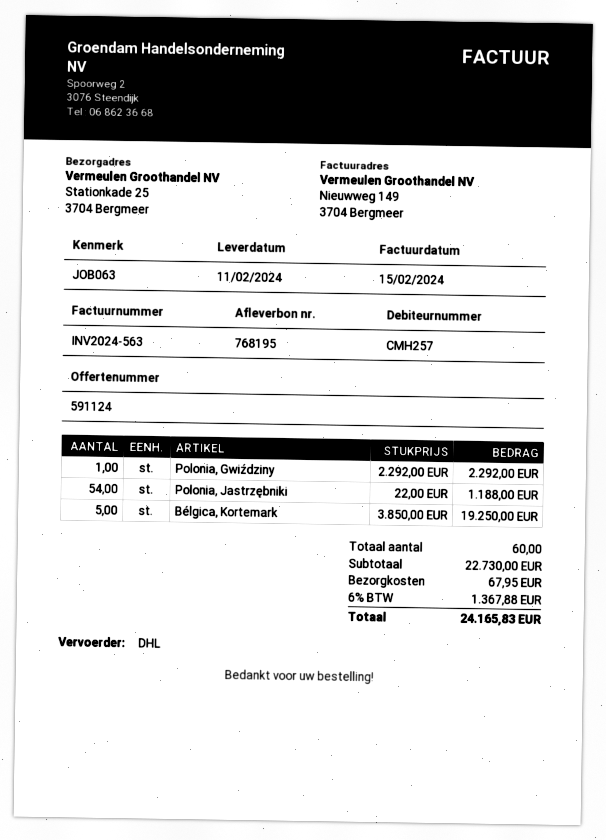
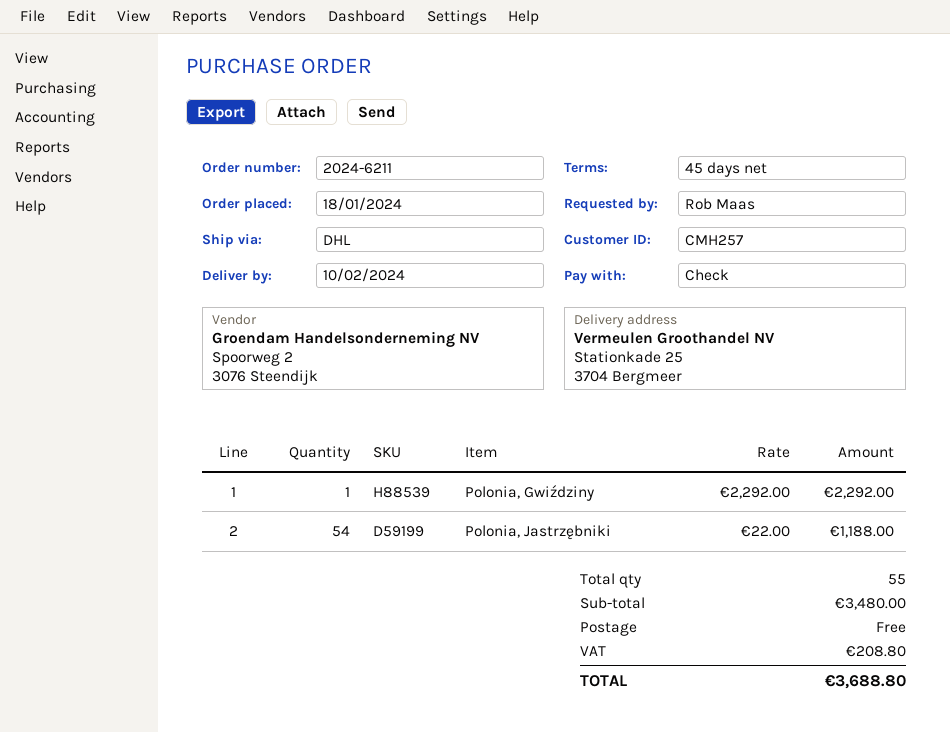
delivery date: 2024-02-11 -> 2024-02-10
Bélgica, Kortemark: 5 x 3850.00 = 19250.00 -> none
total quantity: 60 -> 55
subtotal: 22730.00 -> 3480.00
shipping: 67.95 -> 0.00
tax: 1367.88 -> 208.80
total: 24165.83 -> 3688.80

